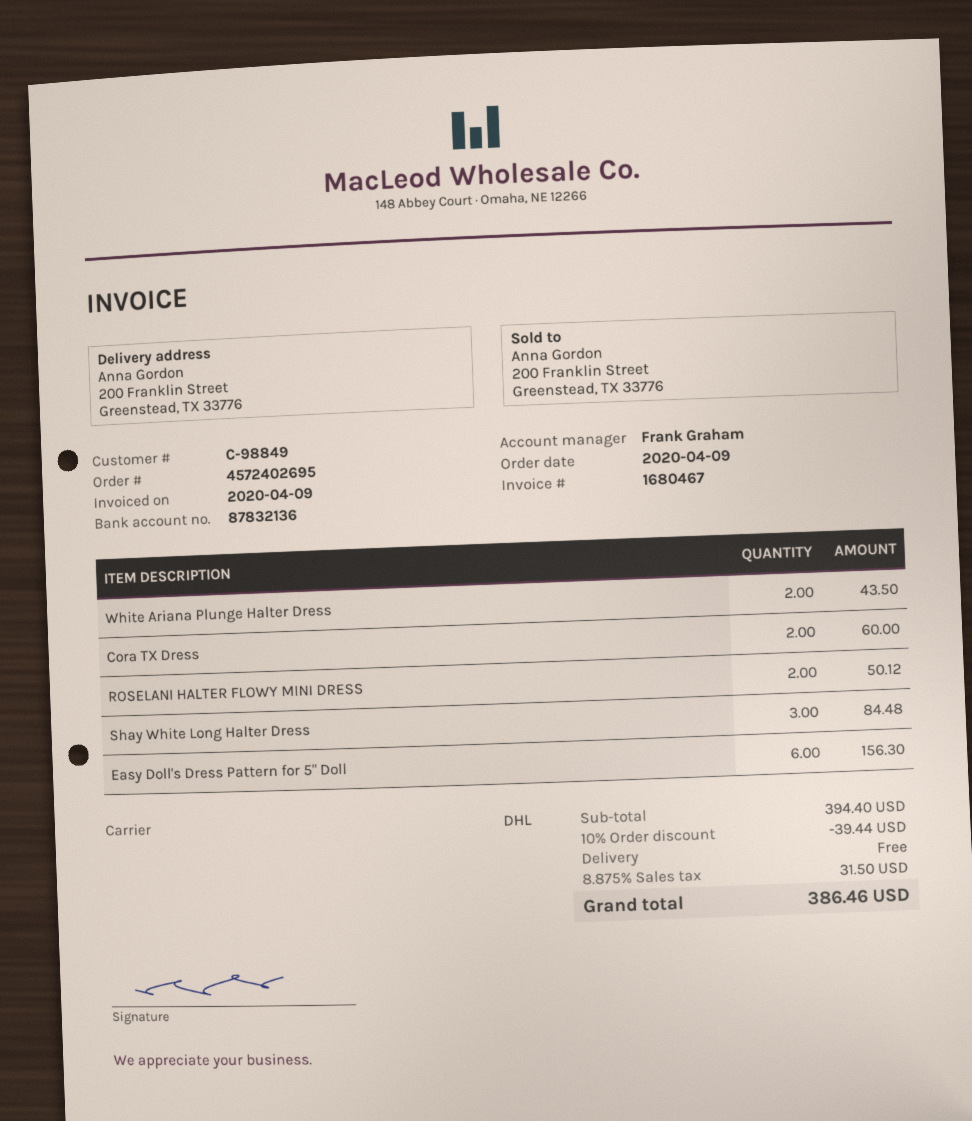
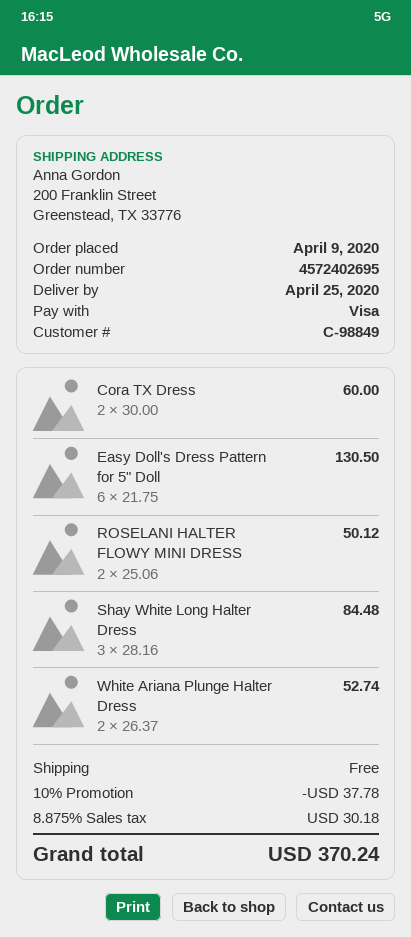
White Ariana Plunge Halter Dress: 2 for 43.50 -> 2 for 52.74
Easy Doll's Dress Pattern for 5" Doll: 6 for 156.30 -> 6 for 130.50
discount: 10% = 39.44 -> 10% = 37.78
tax: 8.875% = 31.50 -> 8.875% = 30.18
total: 386.46 -> 370.24

